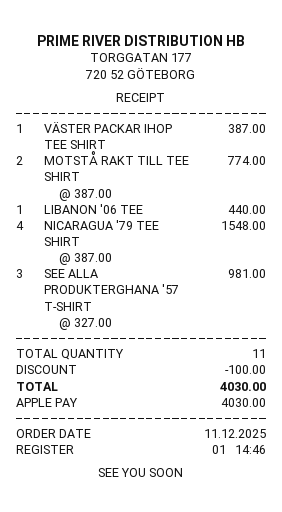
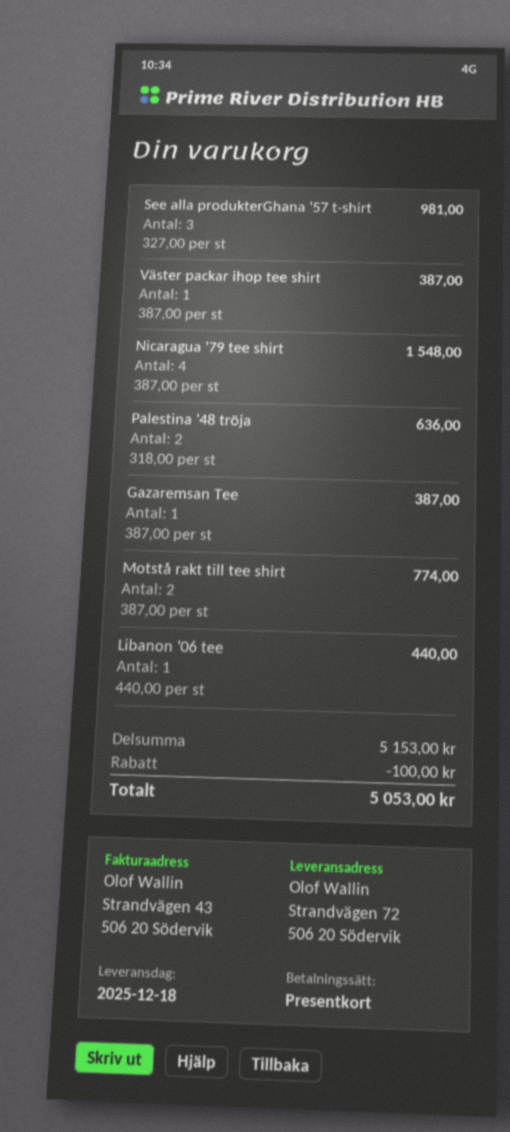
payment method: Apple Pay -> gift card
Palestina '48 tröja: none -> 2 x 318.00 = 636.00
Gazaremsan Tee: none -> 1 x 387.00 = 387.00
total: 4030.00 -> 5053.00

